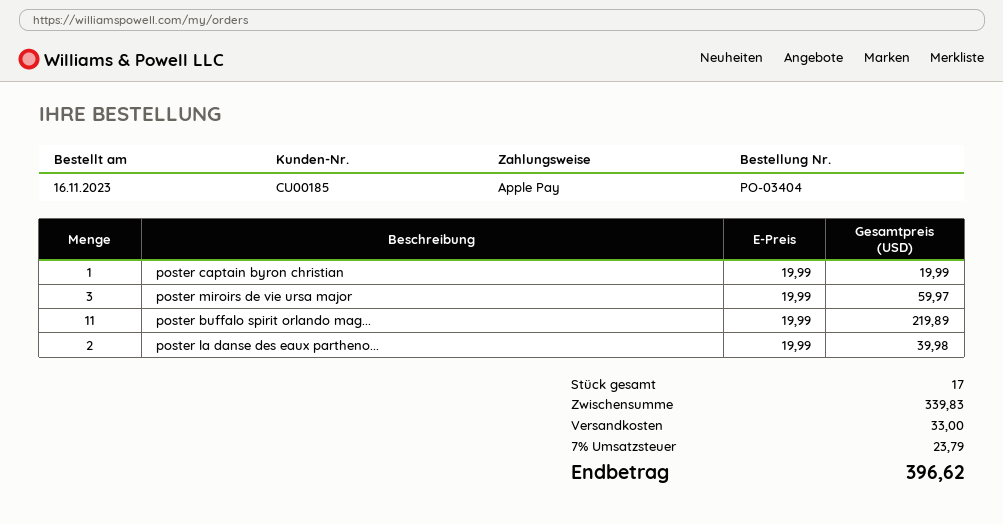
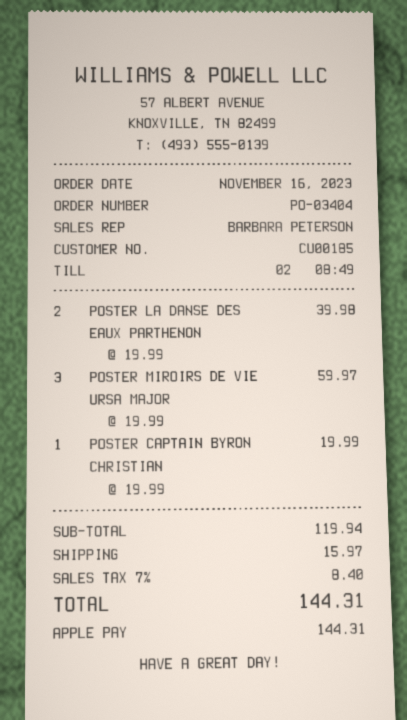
poster buffalo spirit orlando mag...: 11 x 19.99 = 219.89 -> none
subtotal: 339.83 -> 119.94
shipping: 33.00 -> 15.97
tax: 7% = 23.79 -> 7% = 8.40
total: 396.62 -> 144.31

